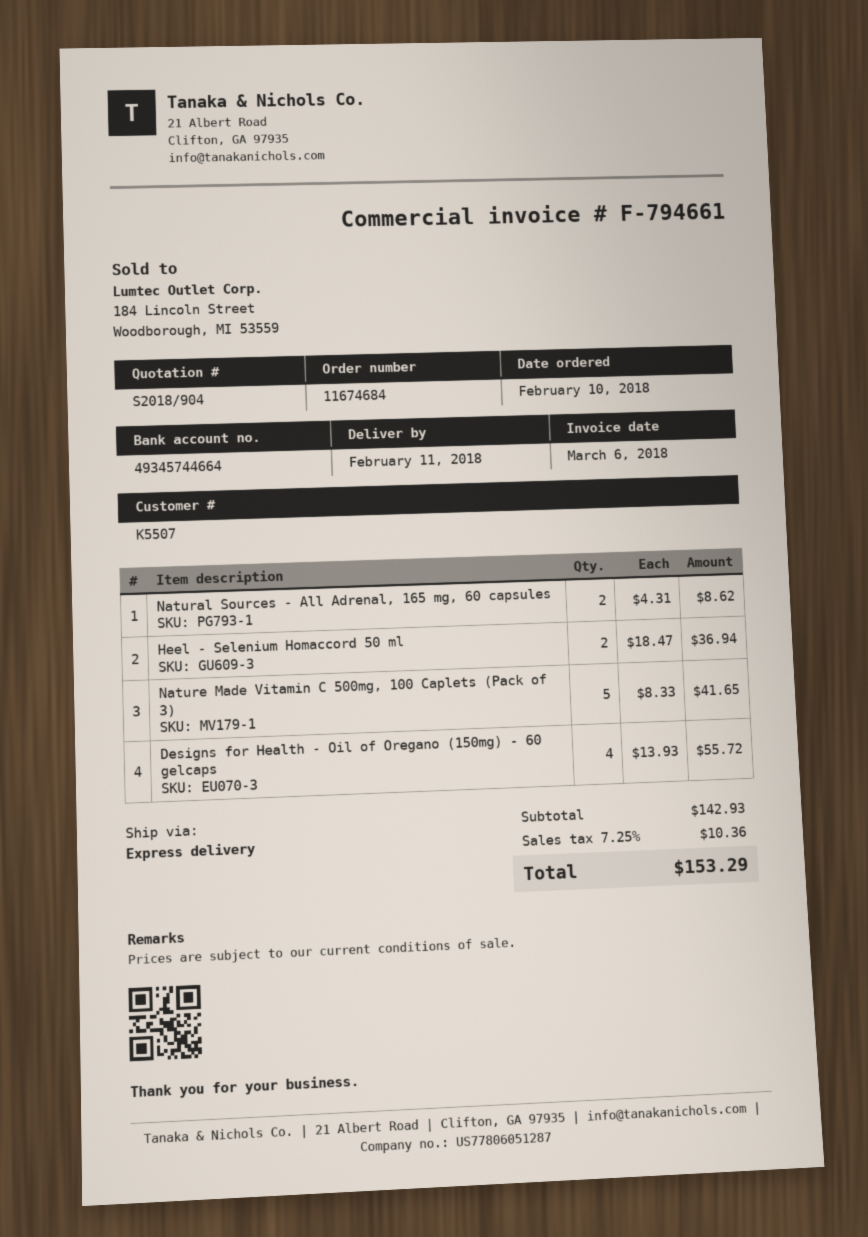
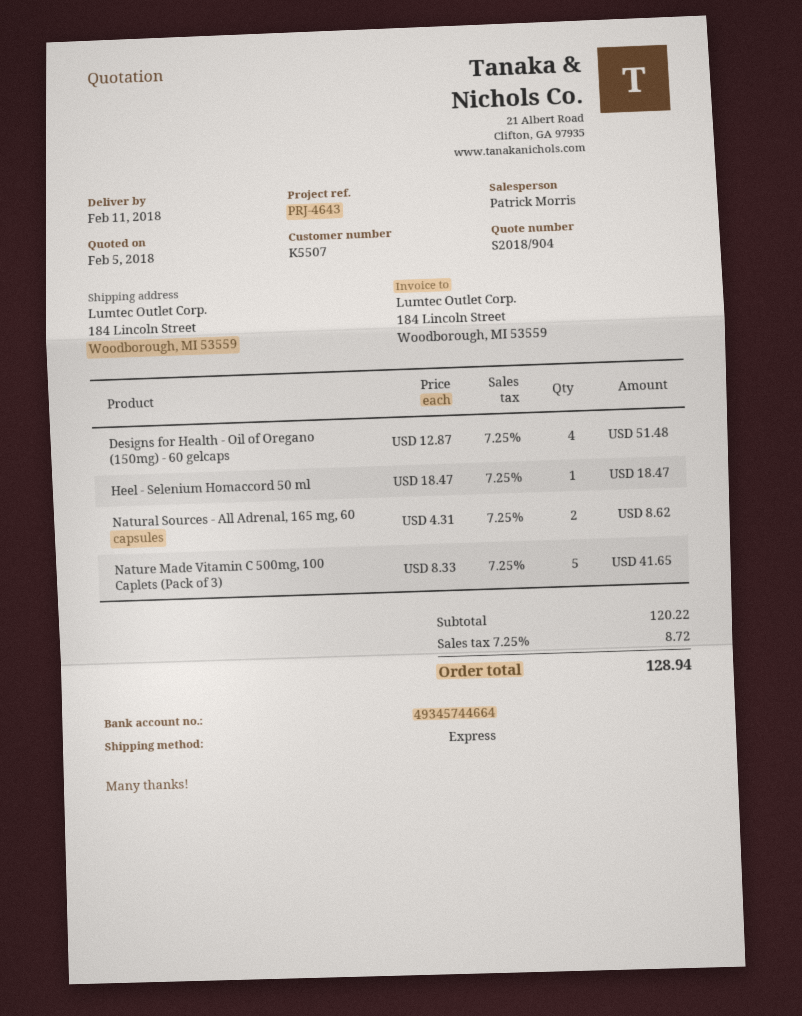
Heel - Selenium Homaccord 50 ml: 2 x 18.47 = 36.94 -> 1 x 18.47 = 18.47
Designs for Health - Oil of Oregano (150mg) - 60 gelcaps: 4 x 13.93 = 55.72 -> 4 x 12.87 = 51.48
subtotal: 142.93 -> 120.22
tax: 7.25% = 10.36 -> 7.25% = 8.72
total: 153.29 -> 128.94

